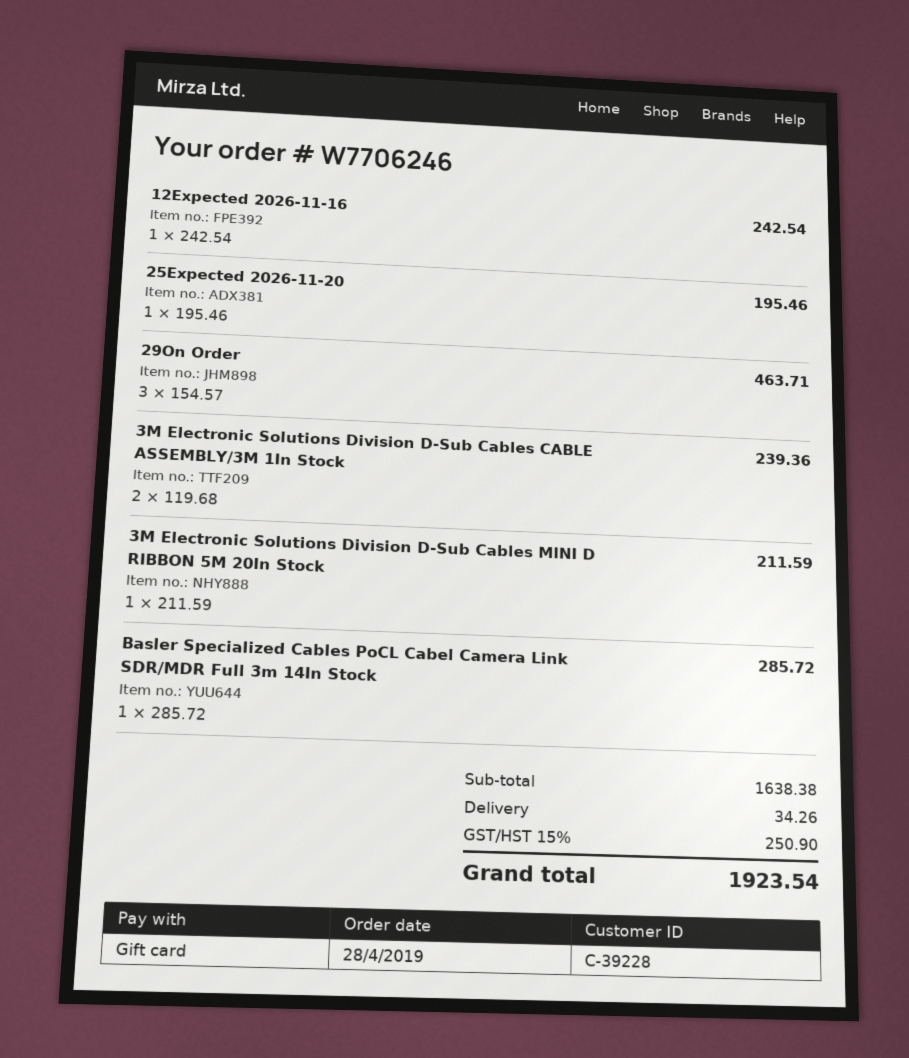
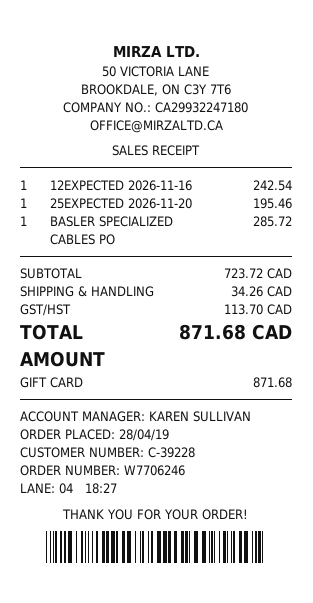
29On Order: 3 x 154.57 = 463.71 -> none
3M Electronic Solutions Division D-Sub Cables CABLE ASSEMBLY/3M 1In Stock: 2 x 119.68 = 239.36 -> none
3M Electronic Solutions Division D-Sub Cables MINI D RIBBON 5M 20In Stock: 1 x 211.59 = 211.59 -> none
subtotal: 1638.38 -> 723.72
tax: 250.90 -> 113.70
total: 1923.54 -> 871.68

